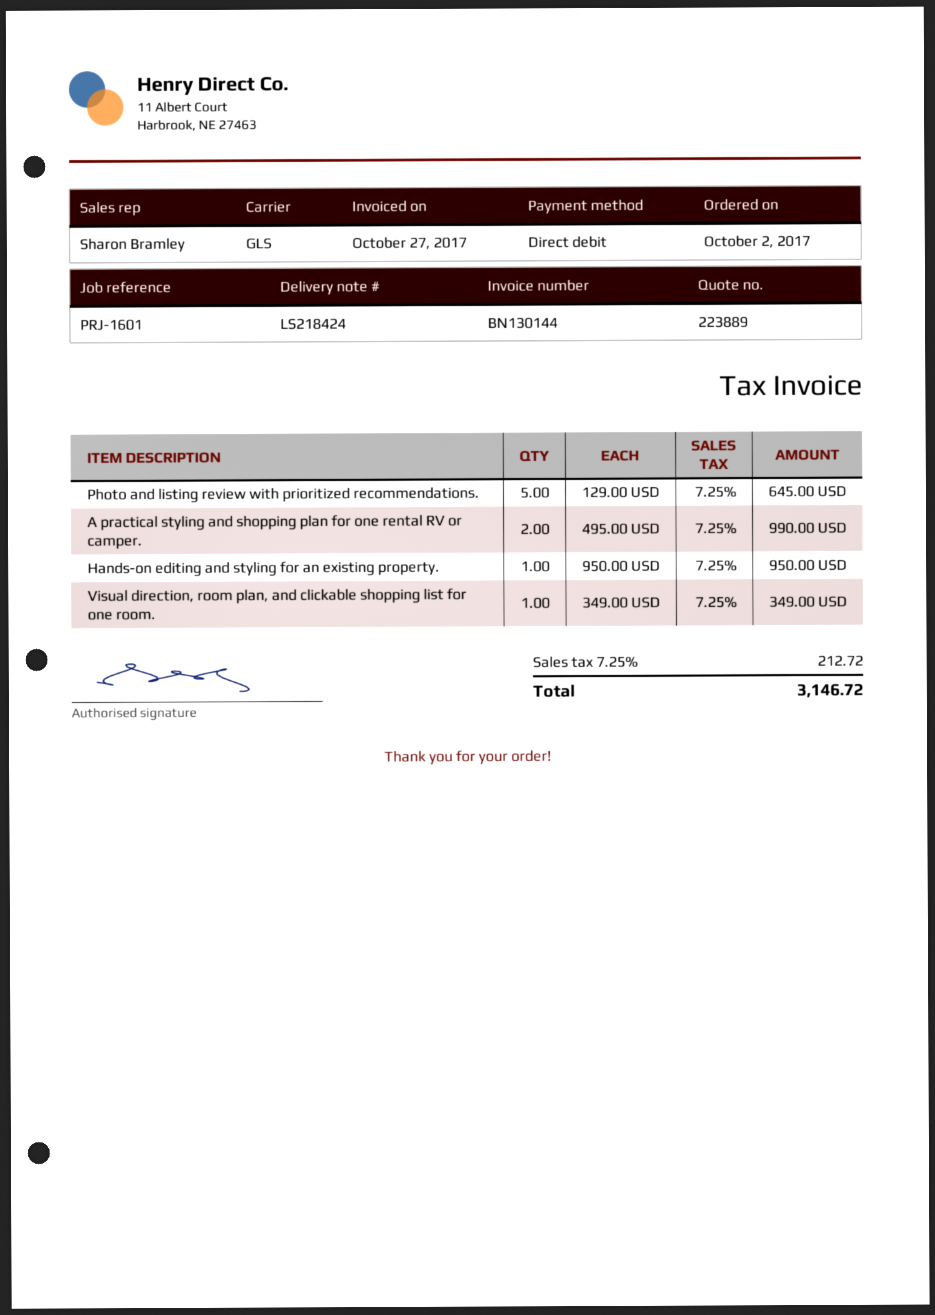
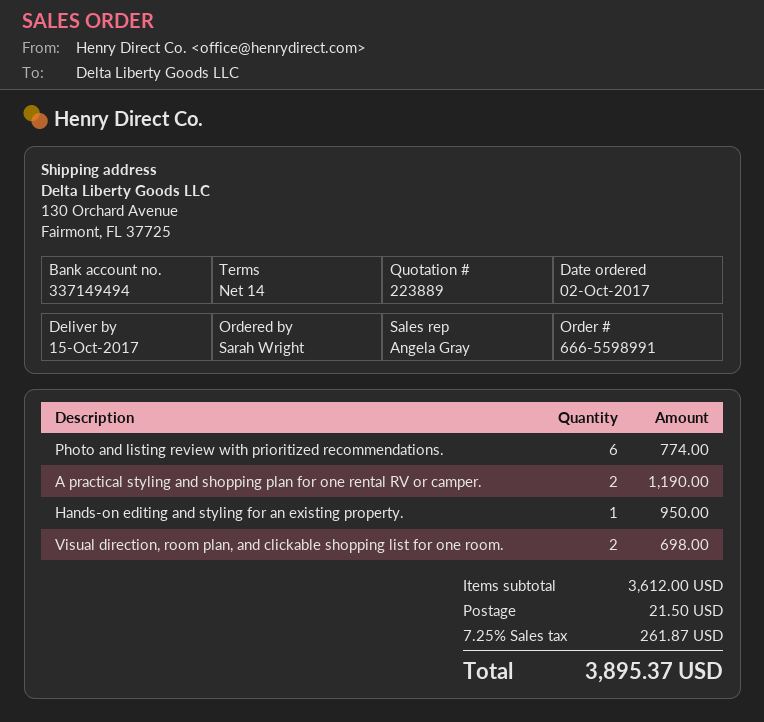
sales rep: Sharon Bramley -> Angela Gray
Photo and listing review with prioritized recommendations.: 5 for 645.00 -> 6 for 774.00
A practical styling and shopping plan for one rental RV or camper.: 2 for 990.00 -> 2 for 1190.00
Visual direction, room plan, and clickable shopping list for one room.: 1 for 349.00 -> 2 for 698.00
shipping: none -> 21.50
tax: 7.25% = 212.72 -> 7.25% = 261.87
total: 3146.72 -> 3895.37

